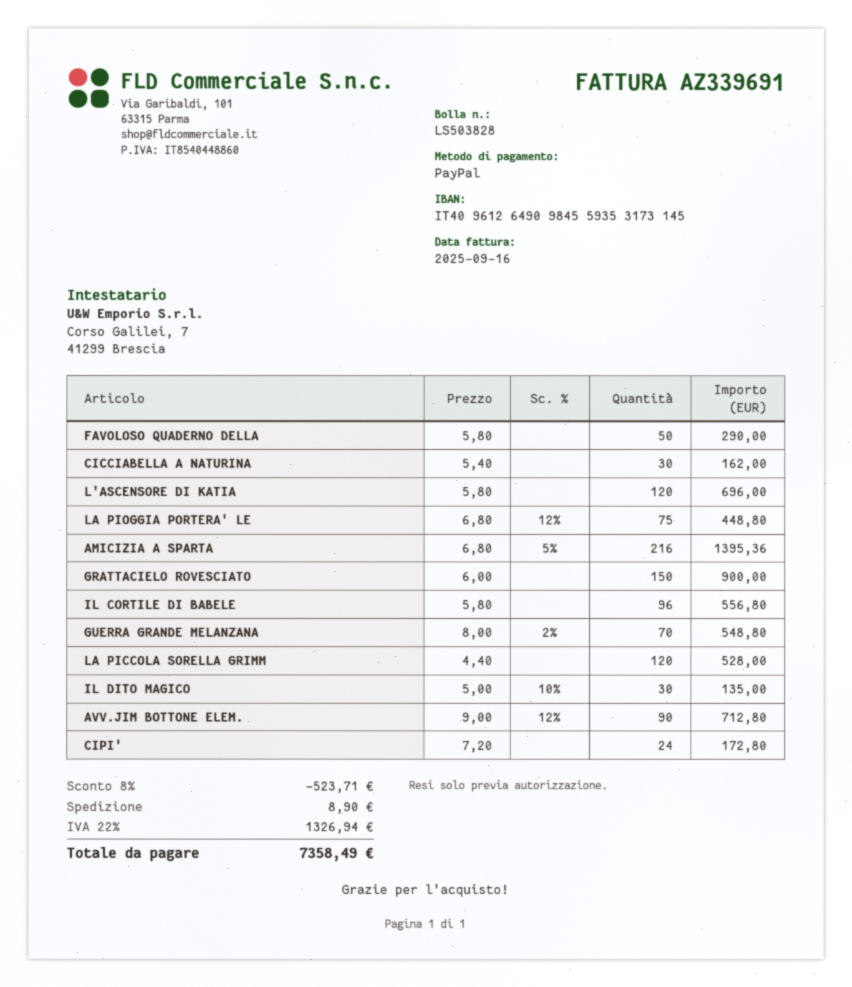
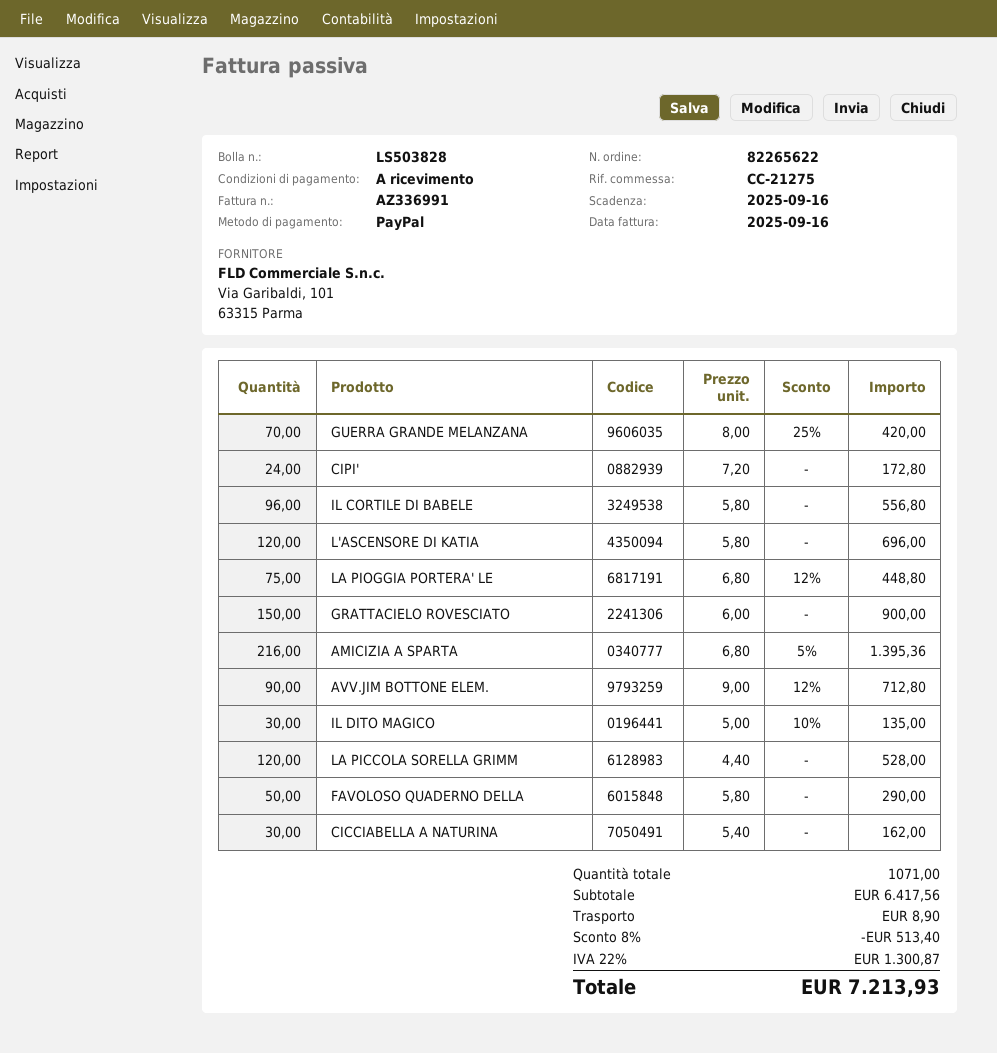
invoice number: AZ339691 -> AZ336991
GUERRA GRANDE MELANZANA: 70 x 8.00 - 2% = 548.80 -> 70 x 8.00 - 25% = 420.00
discount: 8% = 523.71 -> 8% = 513.40
tax: 22% = 1326.94 -> 22% = 1300.87
total: 7358.49 -> 7213.93

